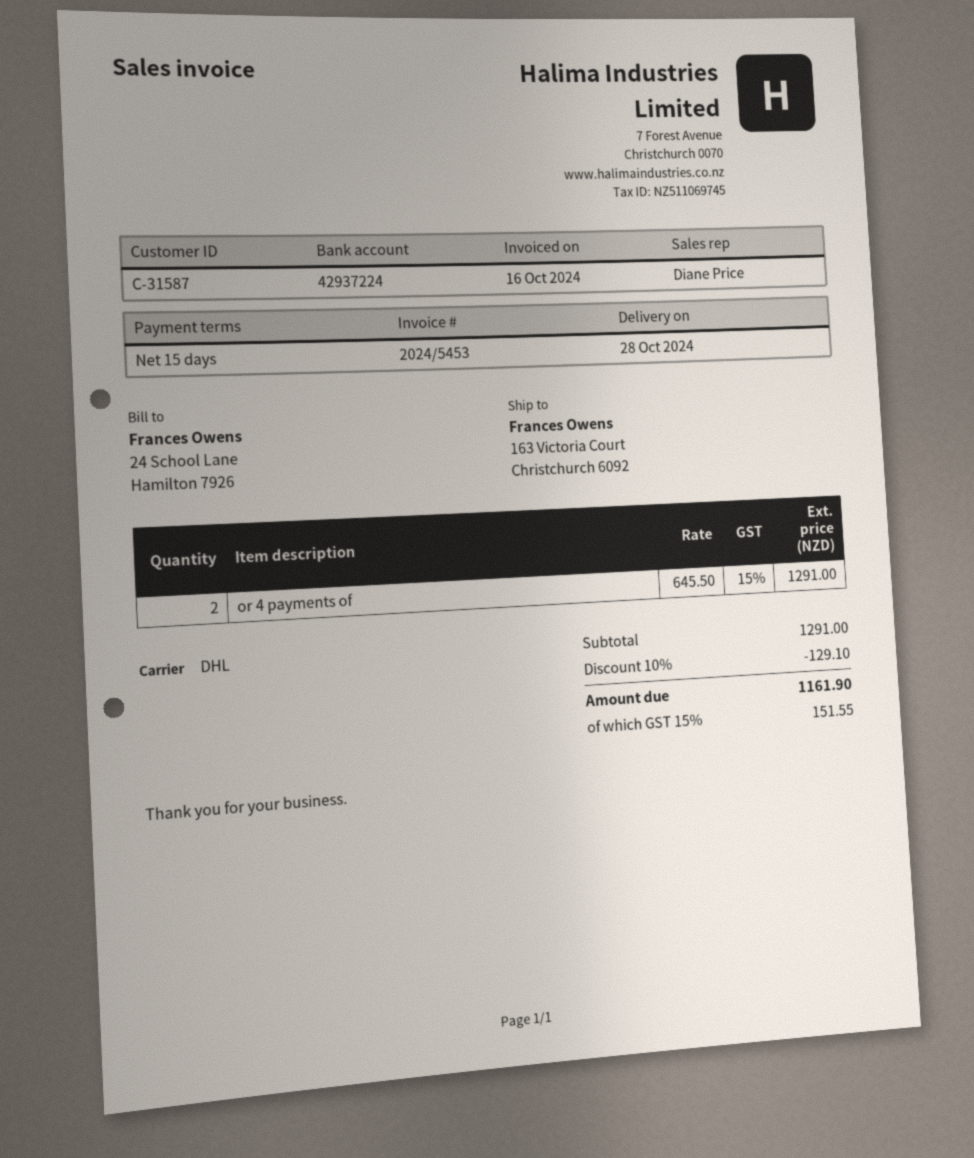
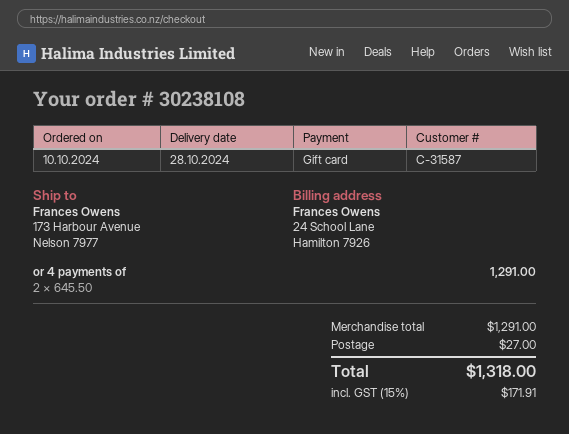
ship to: 163 Victoria Court, Christchurch 6092 -> 173 Harbour Avenue, Nelson 7977
discount: 10% = 129.10 -> none
shipping: none -> 27.00
tax: 15% = 151.55 -> 15% = 171.91
total: 1161.90 -> 1318.00

